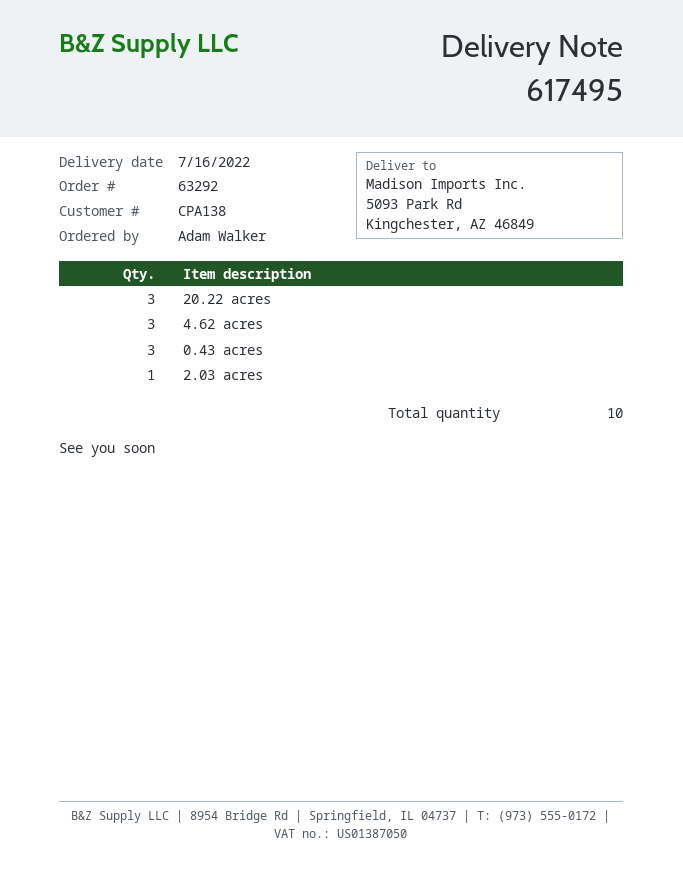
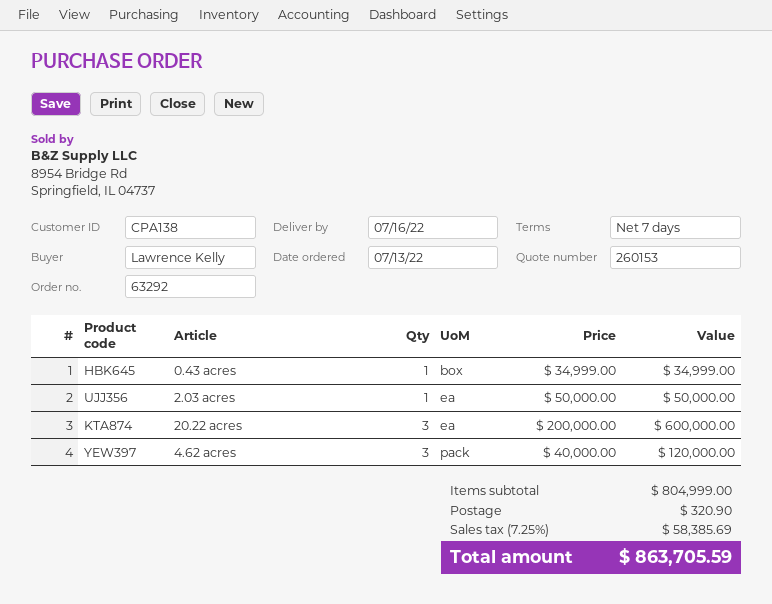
ordered by: Adam Walker -> Lawrence Kelly
0.43 acres: 3 -> 1

